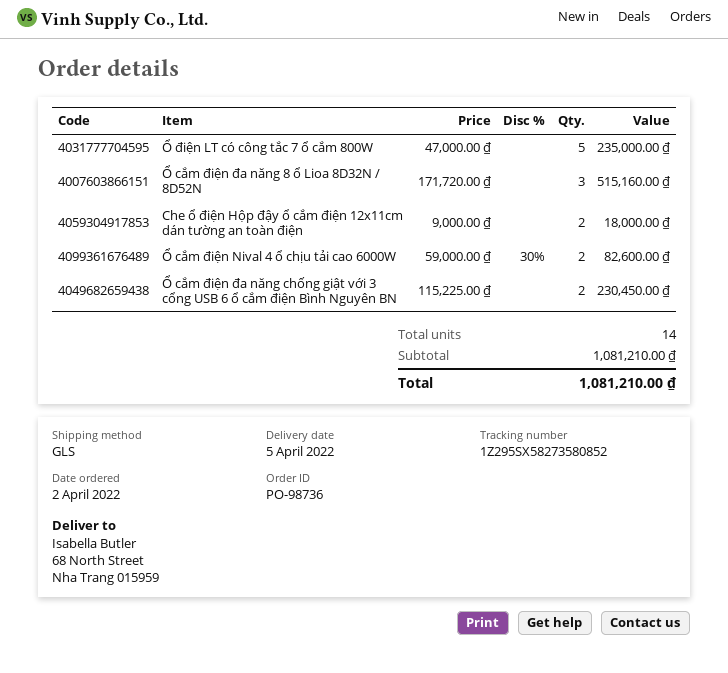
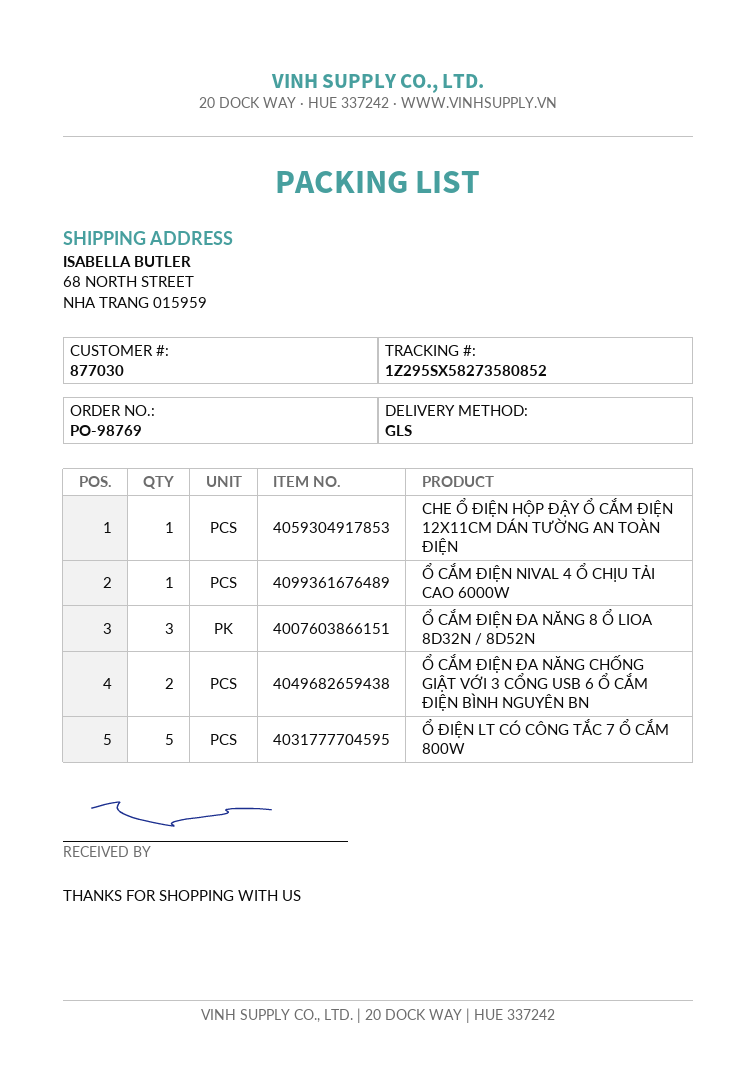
order number: PO-98736 -> PO-98769
Che ổ điện Hộp đậy ổ cắm điện 12x11cm dán tường an toàn điện: 2 -> 1
Ổ cắm điện Nival 4 ổ chịu tải cao 6000W: 2 -> 1

